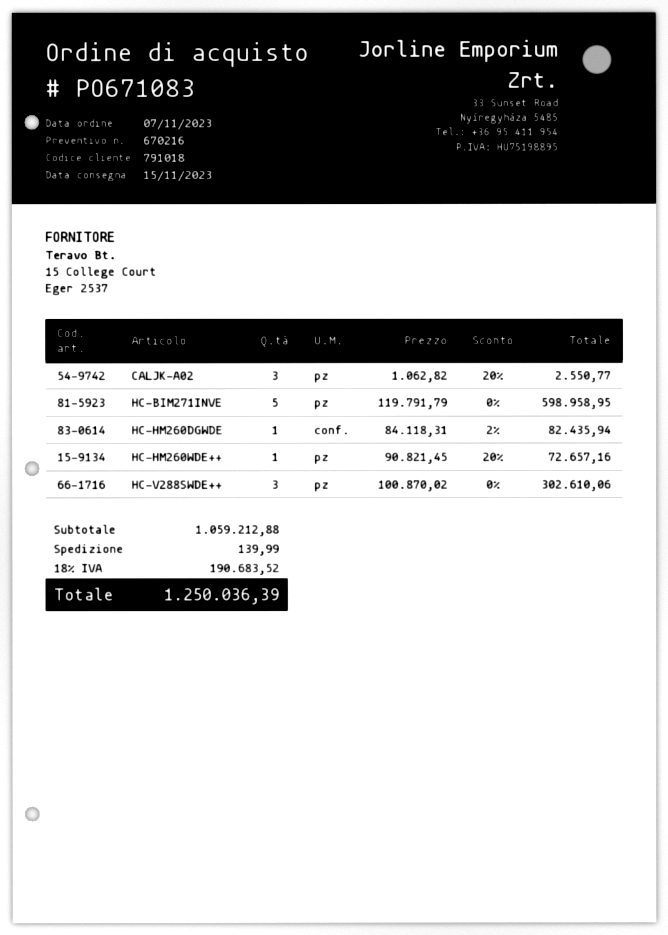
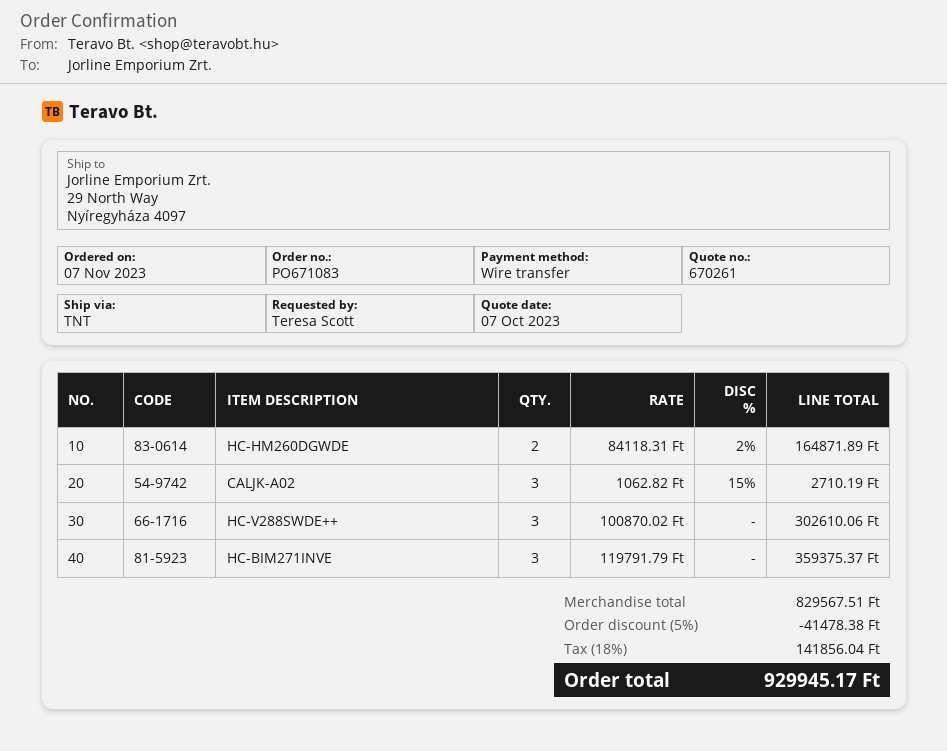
quote number: 670216 -> 670261
CALJK-A02: 3 x 1062.82 - 20% = 2550.77 -> 3 x 1062.82 - 15% = 2710.19
HC-BIM271INVE: 5 x 119791.79 = 598958.95 -> 3 x 119791.79 = 359375.37
HC-HM260DGWDE: 1 x 84118.31 - 2% = 82435.94 -> 2 x 84118.31 - 2% = 164871.89
HC-HM260WDE++: 1 x 90821.45 - 20% = 72657.16 -> none
subtotal: 1059212.88 -> 829567.51
discount: none -> 5% = 41478.38
shipping: 139.99 -> none
tax: 18% = 190683.52 -> 18% = 141856.04
total: 1250036.39 -> 929945.17

